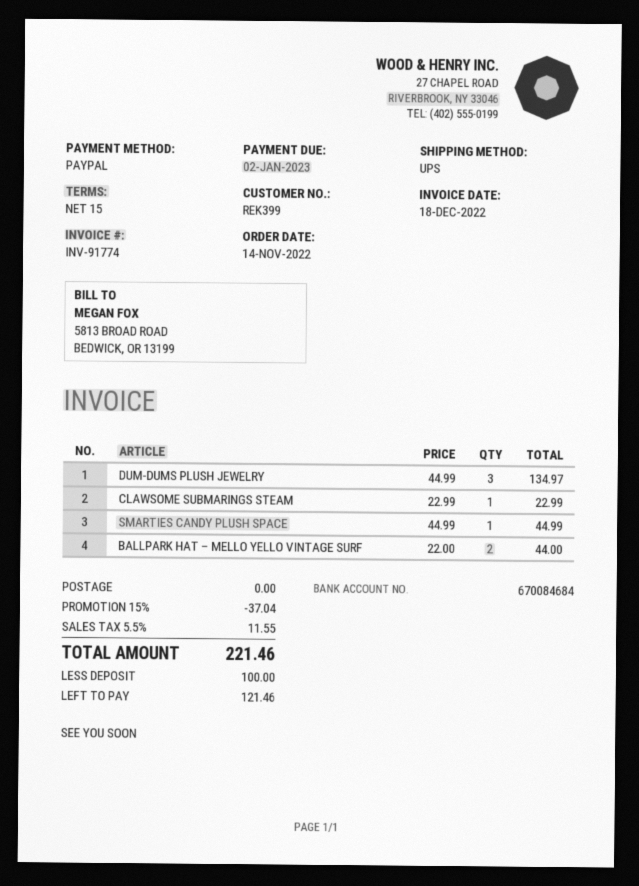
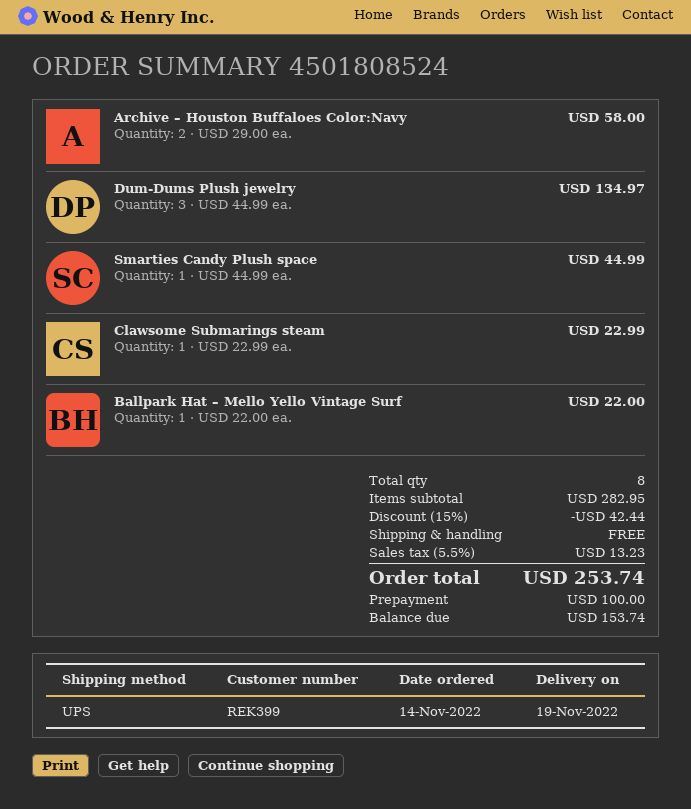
BALLPARK HAT – MELLO YELLO VINTAGE SURF: 2 x 22.00 = 44.00 -> 1 x 22.00 = 22.00
Archive – Houston Buffaloes Color:Navy: none -> 2 x 29.00 = 58.00
discount: 15% = 37.04 -> 15% = 42.44
tax: 5.5% = 11.55 -> 5.5% = 13.23
total: 221.46 -> 253.74
balance: 121.46 -> 153.74

